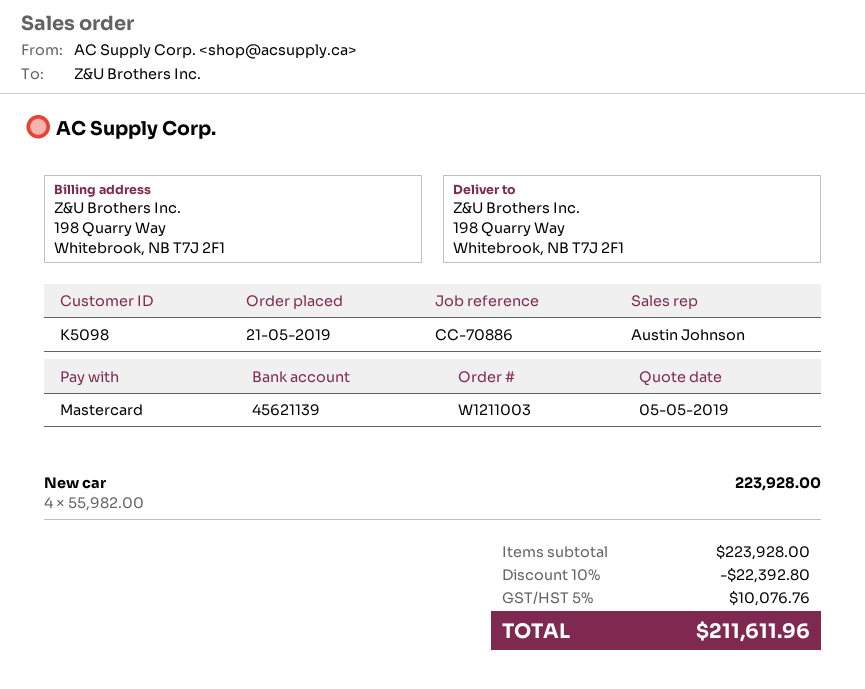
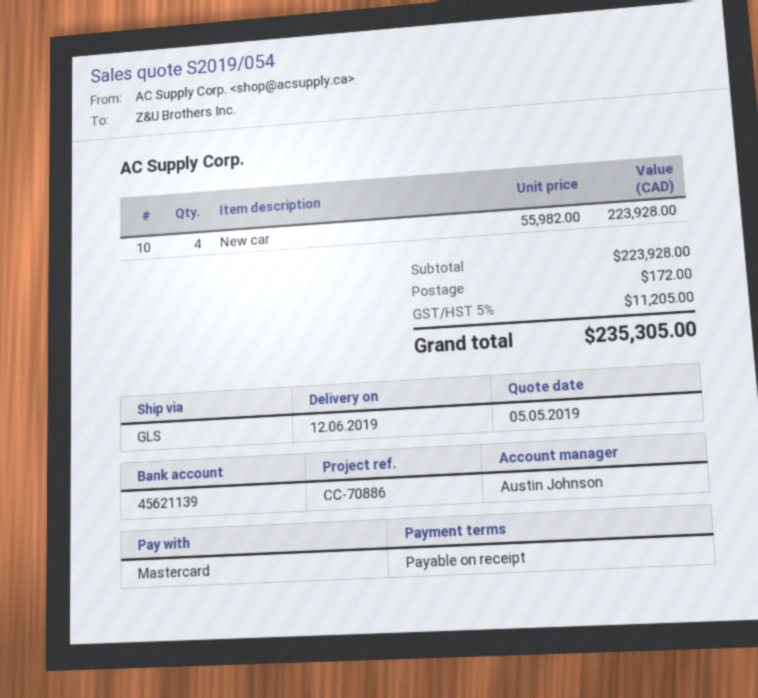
discount: 10% = 22392.80 -> none
shipping: none -> 172.00
tax: 5% = 10076.76 -> 5% = 11205.00
total: 211611.96 -> 235305.00

